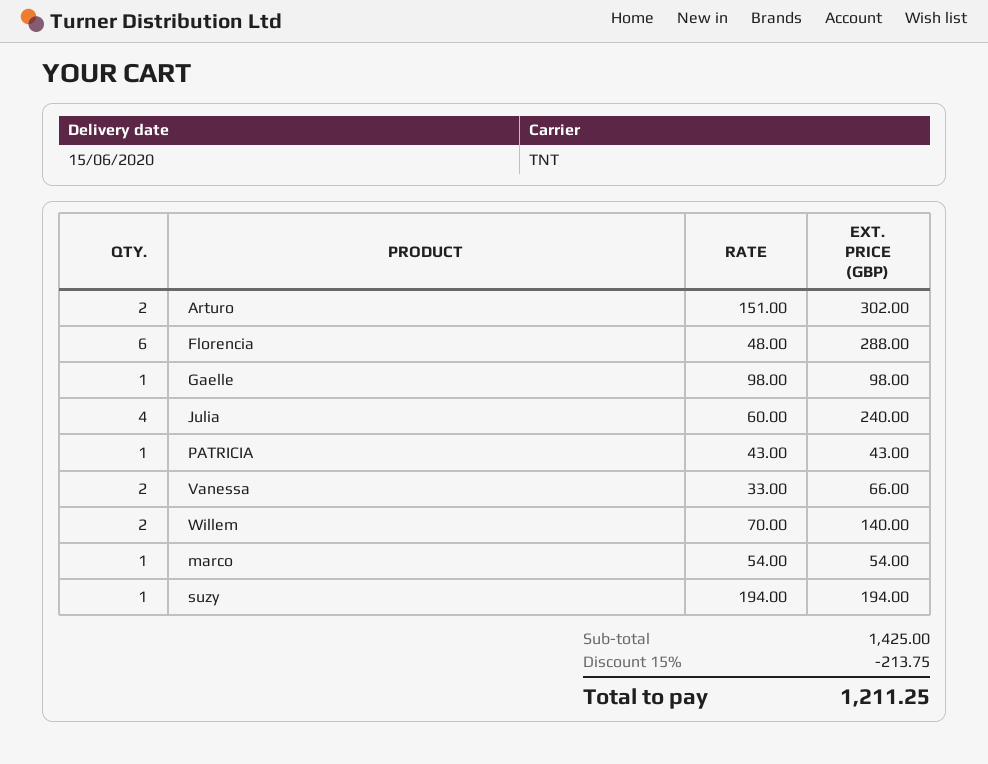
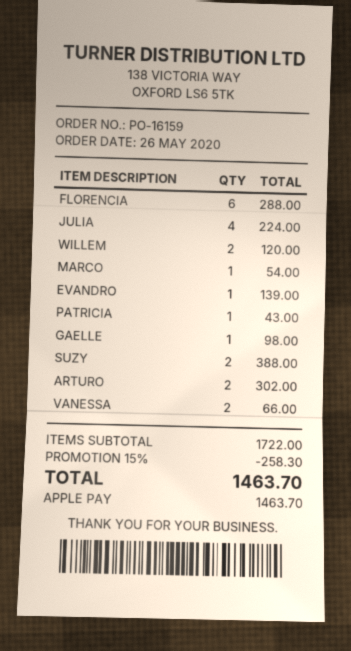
Julia: 4 for 240.00 -> 4 for 224.00
Willem: 2 for 140.00 -> 2 for 120.00
suzy: 1 for 194.00 -> 2 for 388.00
EVANDRO: none -> 1 for 139.00
subtotal: 1425.00 -> 1722.00
discount: 15% = 213.75 -> 15% = 258.30
total: 1211.25 -> 1463.70

